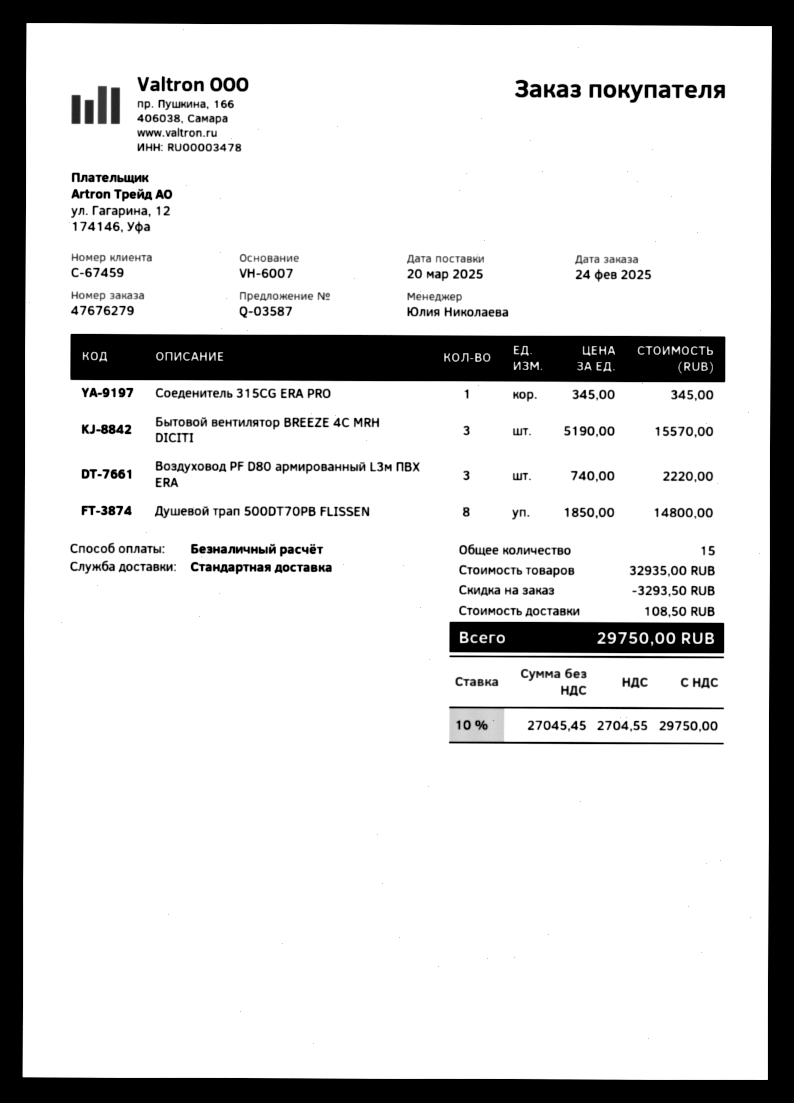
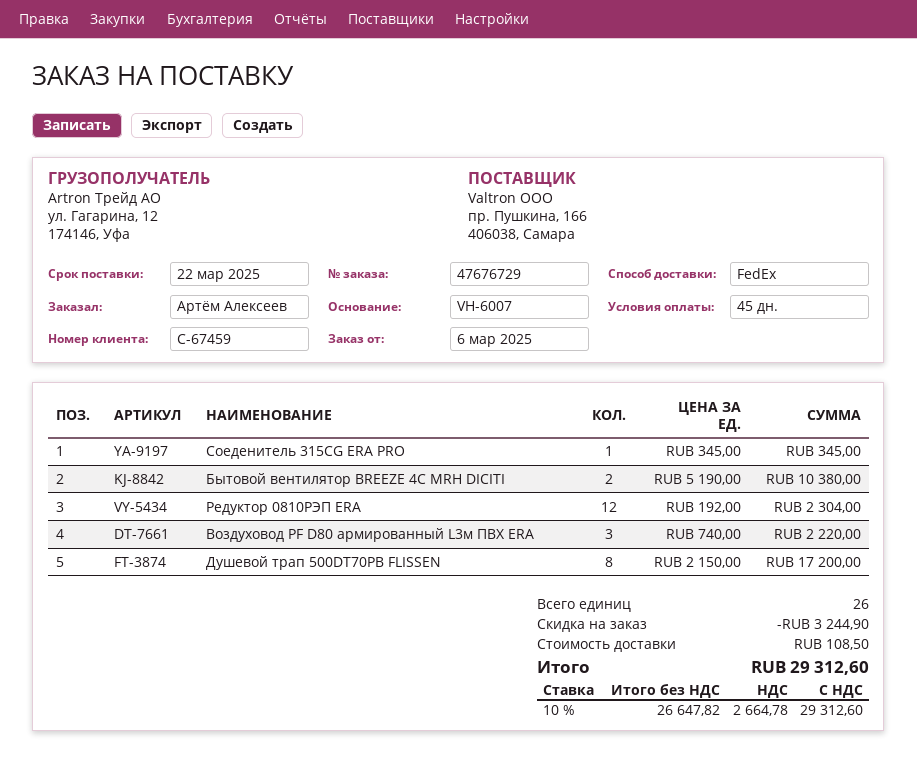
order number: 47676279 -> 47676729
order date: 2025-02-24 -> 2025-03-06
delivery date: 2025-03-20 -> 2025-03-22
shipping method: standard -> FedEx
Бытовой вентилятор BREEZE 4C MRH DICITI: 3 x 5190.00 = 15570.00 -> 2 x 5190.00 = 10380.00
Душевой трап 500DT70PB FLISSEN: 8 x 1850.00 = 14800.00 -> 8 x 2150.00 = 17200.00
Редуктор 0810РЭП ERA: none -> 12 x 192.00 = 2304.00
total quantity: 15 -> 26
discount: 3293.50 -> 3244.90
net: 27045.45 -> 26647.82
tax: 10% = 2704.55 -> 10% = 2664.78
total: 29750.00 -> 29312.60

